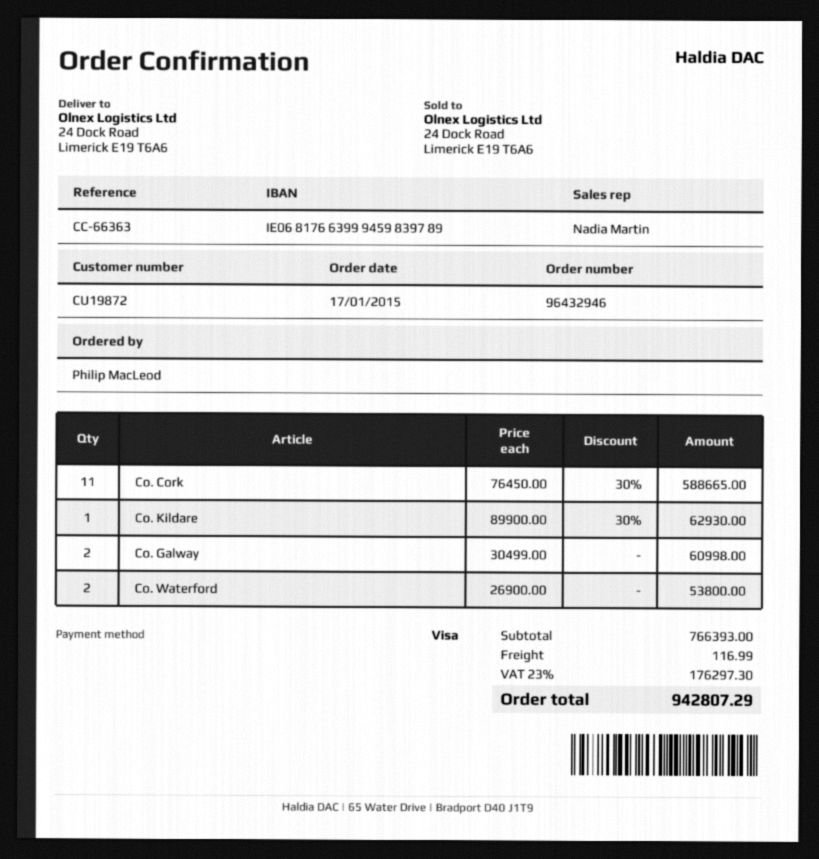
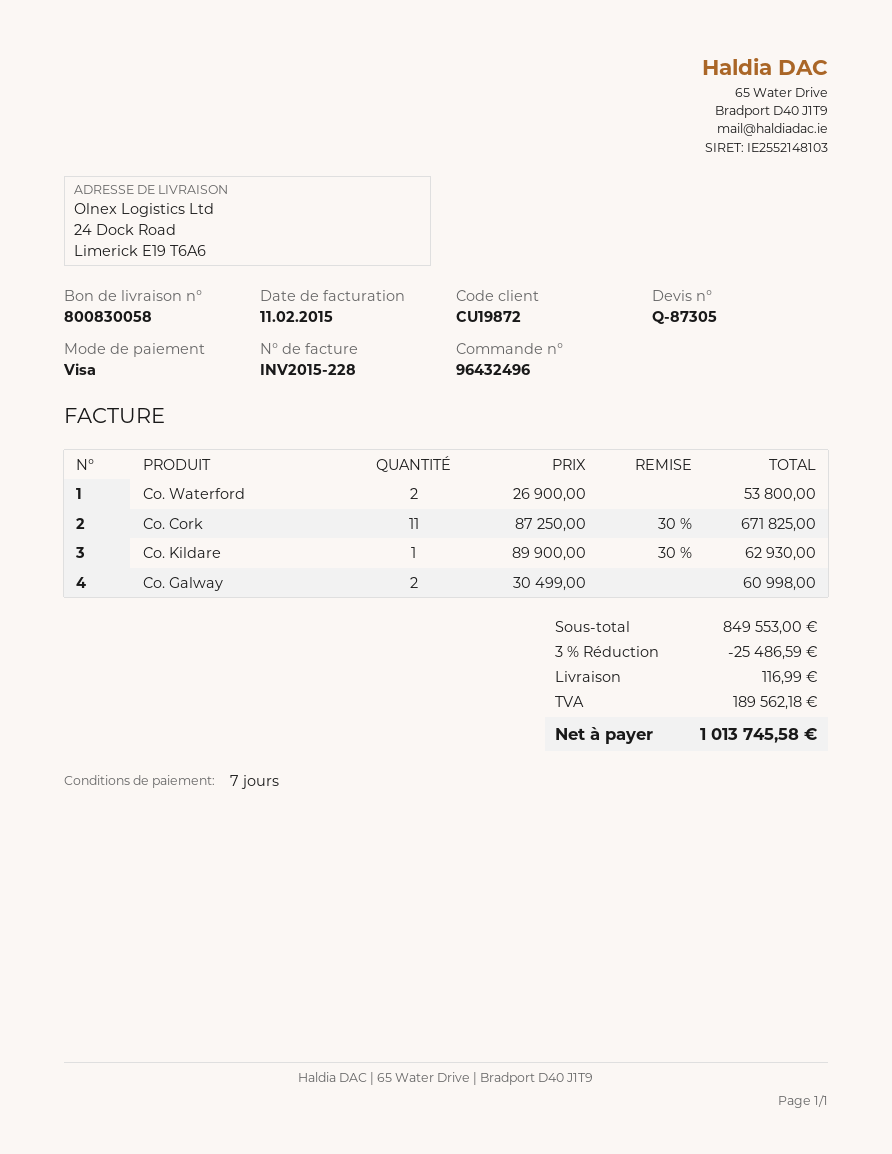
order number: 96432946 -> 96432496
Co. Cork: 11 x 76450.00 - 30% = 588665.00 -> 11 x 87250.00 - 30% = 671825.00
subtotal: 766393.00 -> 849553.00
discount: none -> 3% = 25486.59
tax: 176297.30 -> 189562.18
total: 942807.29 -> 1013745.58

